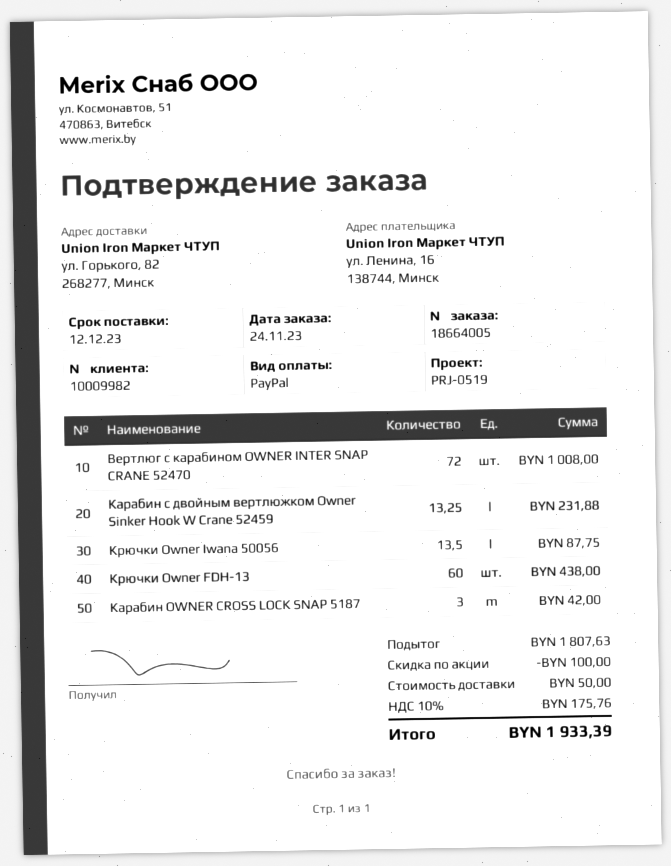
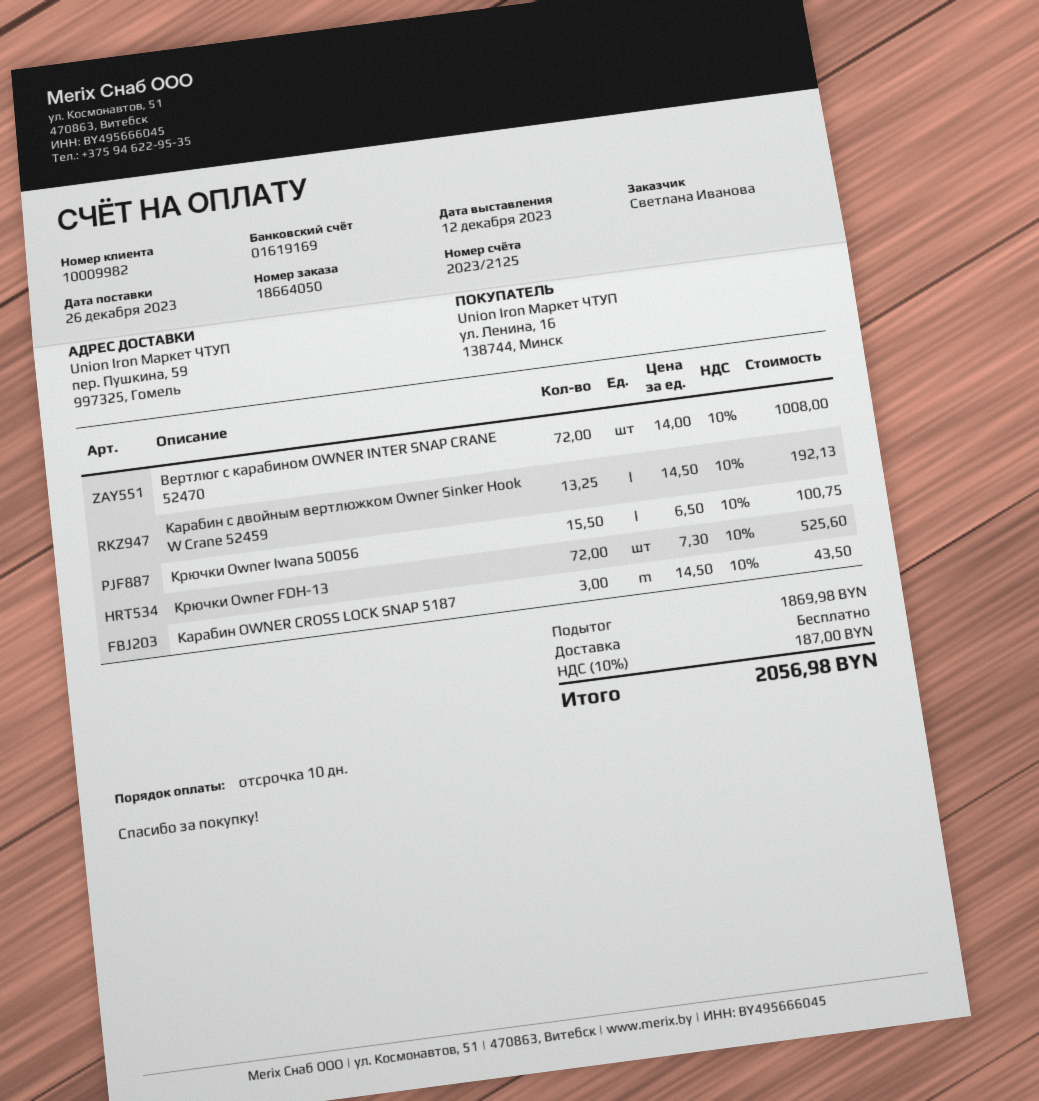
order number: 18664005 -> 18664050
delivery date: 2023-12-12 -> 2023-12-26
ship to: ул. Горького, 82, 268277, Минск -> пер. Пушкина, 59, 997325, Гомель
Карабин с двойным вертлюжком Owner Sinker Hook W Crane 52459: 13.25 for 231.88 -> 13.25 for 192.13
Крючки Owner Iwana 50056: 13.5 for 87.75 -> 15.5 for 100.75
Крючки Owner FDH-13: 60 for 438.00 -> 72 for 525.60
Карабин OWNER CROSS LOCK SNAP 5187: 3 for 42.00 -> 3 for 43.50
subtotal: 1807.63 -> 1869.98
discount: 100.00 -> none
shipping: 50.00 -> 0.00
tax: 10% = 175.76 -> 10% = 187.00
total: 1933.39 -> 2056.98

